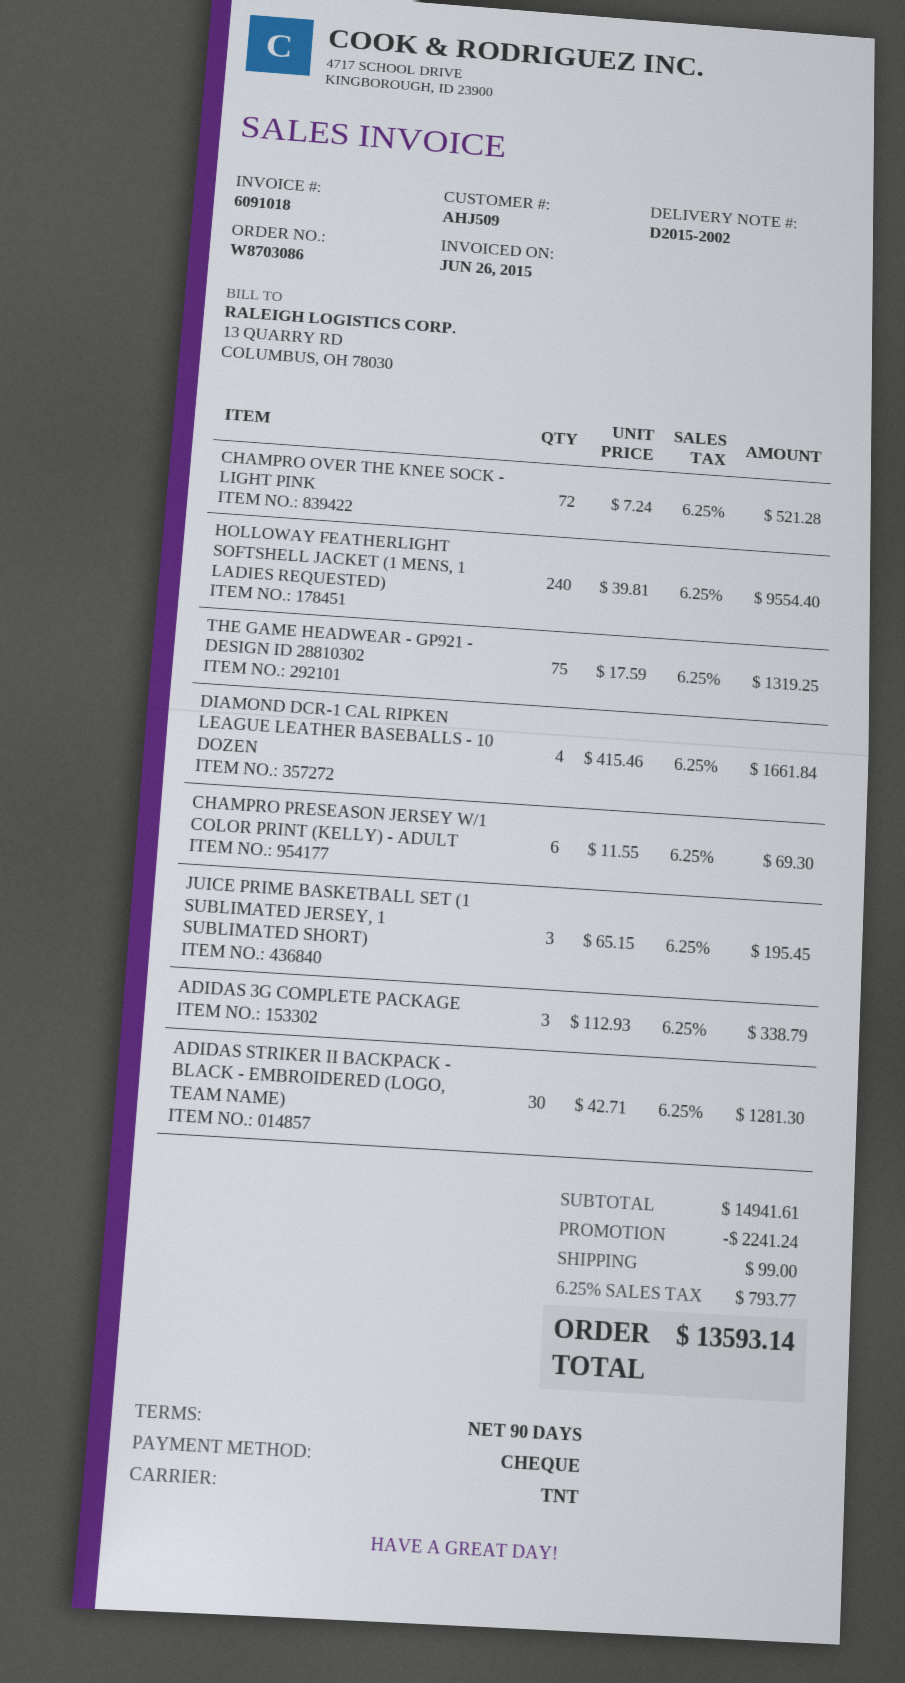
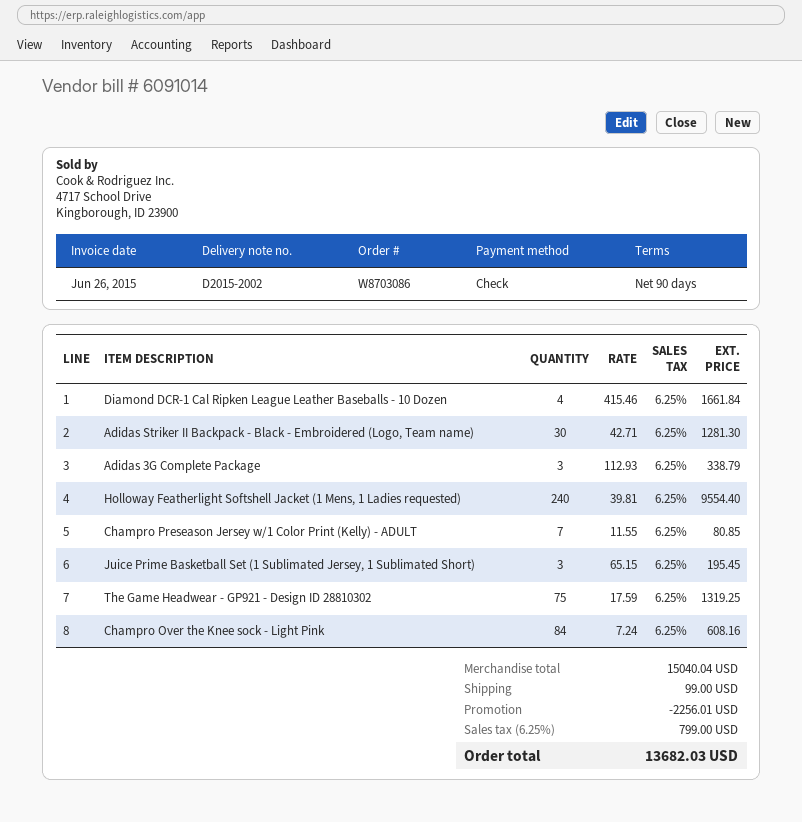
invoice number: 6091018 -> 6091014
CHAMPRO OVER THE KNEE SOCK - LIGHT PINK: 72 x 7.24 = 521.28 -> 84 x 7.24 = 608.16
CHAMPRO PRESEASON JERSEY W/1 COLOR PRINT (KELLY) - ADULT: 6 x 11.55 = 69.30 -> 7 x 11.55 = 80.85
subtotal: 14941.61 -> 15040.04
discount: 2241.24 -> 2256.01
tax: 6.25% = 793.77 -> 6.25% = 799.00
total: 13593.14 -> 13682.03

